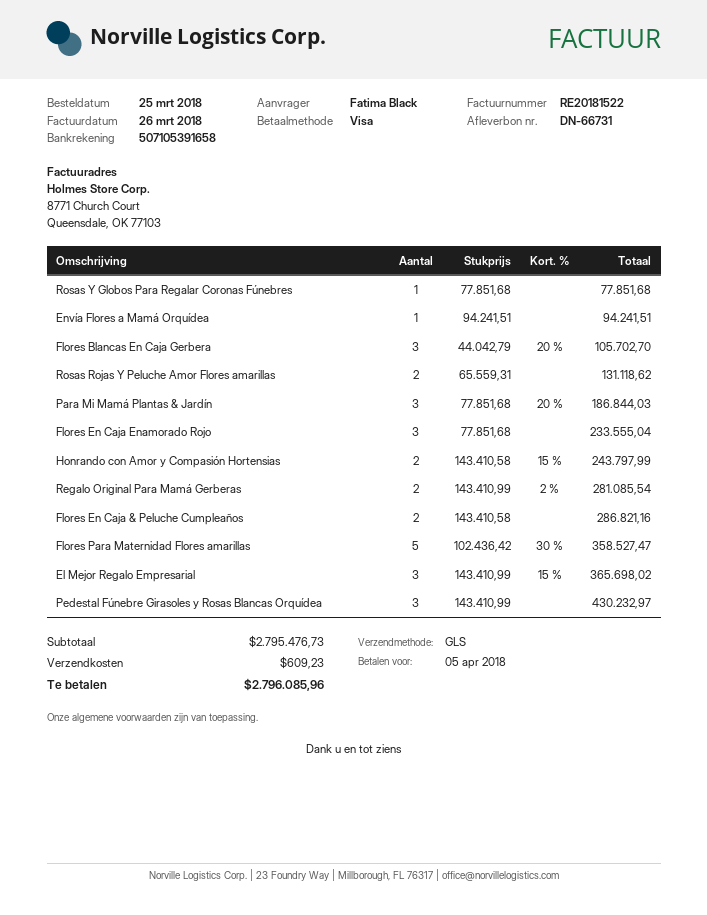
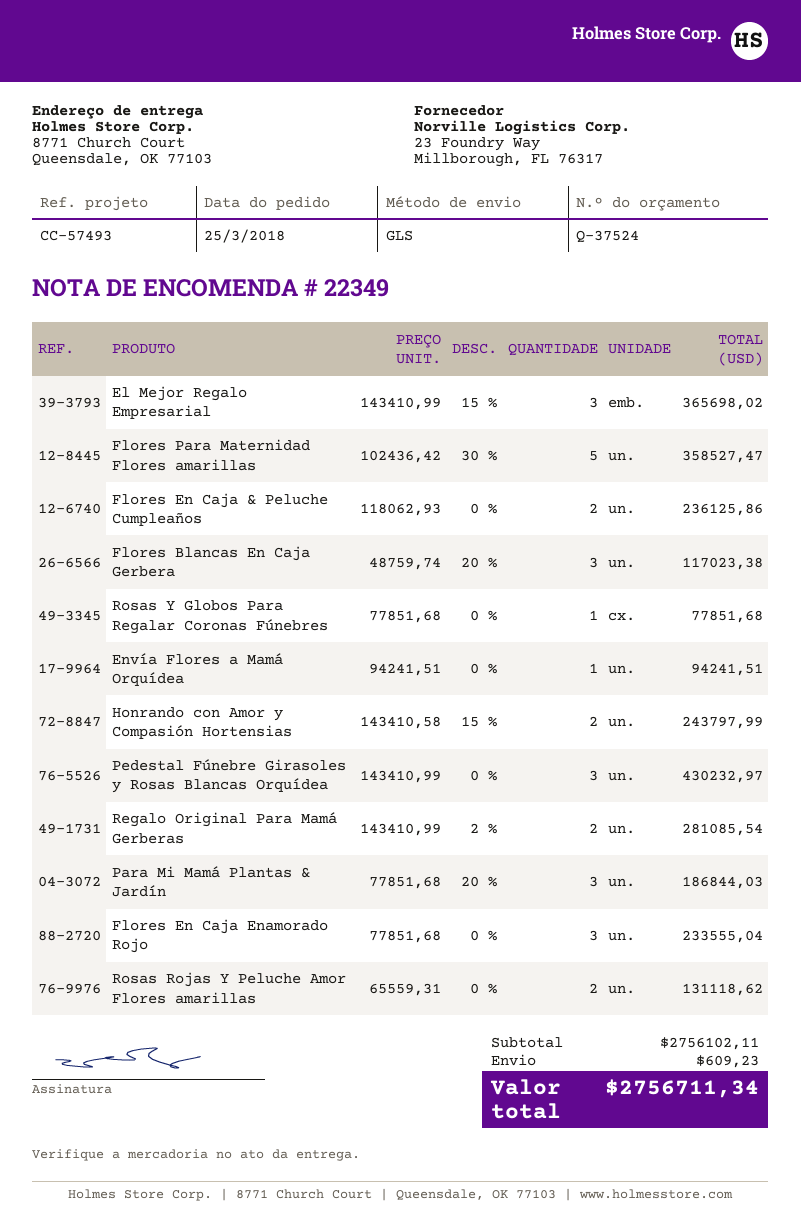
Flores Blancas En Caja Gerbera: 3 x 44042.79 - 20% = 105702.70 -> 3 x 48759.74 - 20% = 117023.38
Flores En Caja & Peluche Cumpleaños: 2 x 143410.58 = 286821.16 -> 2 x 118062.93 = 236125.86
subtotal: 2795476.73 -> 2756102.11
total: 2796085.96 -> 2756711.34

